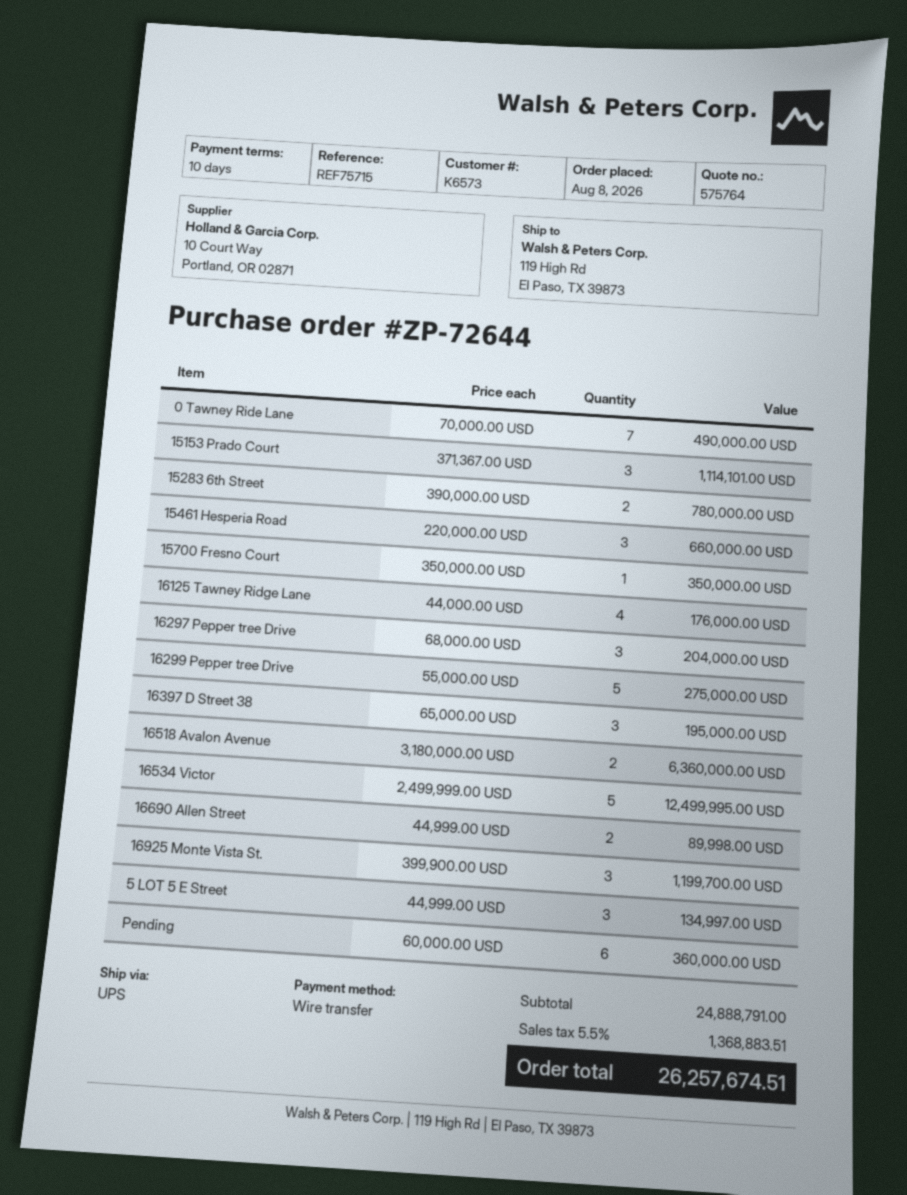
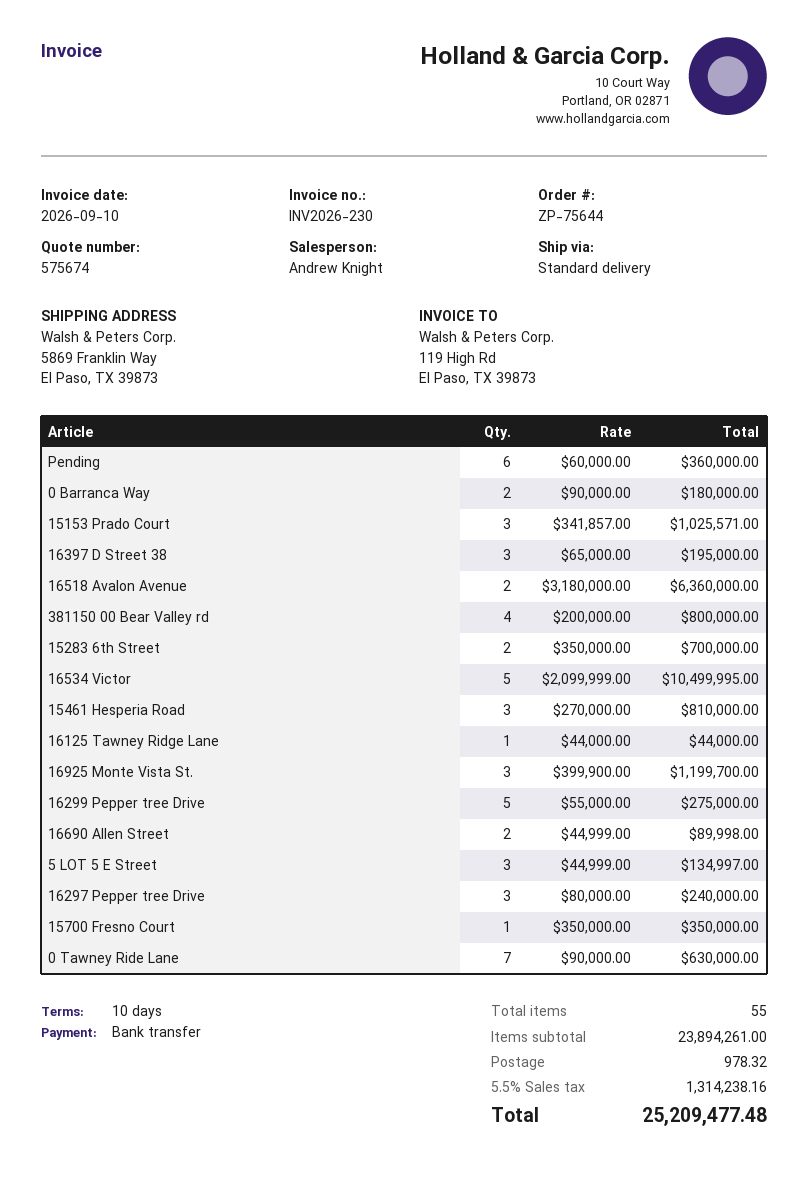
quote number: 575764 -> 575674
order number: ZP-72644 -> ZP-75644
shipping method: UPS -> standard
ship to: 119 High Rd, El Paso, TX 39873 -> 5869 Franklin Way, El Paso, TX 39873
0 Tawney Ride Lane: 7 x 70000.00 = 490000.00 -> 7 x 90000.00 = 630000.00
15153 Prado Court: 3 x 371367.00 = 1114101.00 -> 3 x 341857.00 = 1025571.00
15283 6th Street: 2 x 390000.00 = 780000.00 -> 2 x 350000.00 = 700000.00
15461 Hesperia Road: 3 x 220000.00 = 660000.00 -> 3 x 270000.00 = 810000.00
16125 Tawney Ridge Lane: 4 x 44000.00 = 176000.00 -> 1 x 44000.00 = 44000.00
16297 Pepper tree Drive: 3 x 68000.00 = 204000.00 -> 3 x 80000.00 = 240000.00
16534 Victor: 5 x 2499999.00 = 12499995.00 -> 5 x 2099999.00 = 10499995.00
0 Barranca Way: none -> 2 x 90000.00 = 180000.00
381150 00 Bear Valley rd: none -> 4 x 200000.00 = 800000.00
subtotal: 24888791.00 -> 23894261.00
shipping: none -> 978.32
tax: 5.5% = 1368883.51 -> 5.5% = 1314238.16
total: 26257674.51 -> 25209477.48

